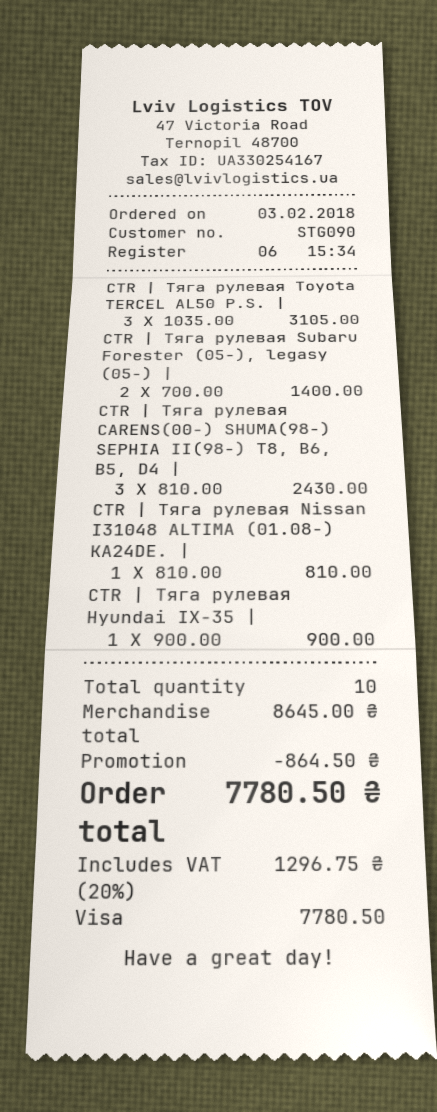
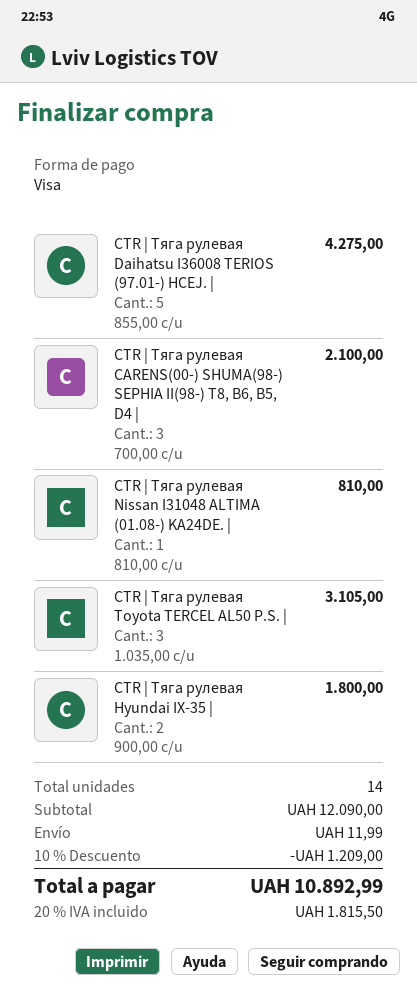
CTR | Тяга рулевая Subaru Forester (05-), legasy (05-) |: 2 x 700.00 = 1400.00 -> none
CTR | Тяга рулевая CARENS(00-) SHUMA(98-) SEPHIA II(98-) T8, B6, B5, D4 |: 3 x 810.00 = 2430.00 -> 3 x 700.00 = 2100.00
CTR | Тяга рулевая Hyundai IX-35 |: 1 x 900.00 = 900.00 -> 2 x 900.00 = 1800.00
CTR | Тяга рулевая Daihatsu I36008 TERIOS (97.01-) HCEJ. |: none -> 5 x 855.00 = 4275.00
total quantity: 10 -> 14
subtotal: 8645.00 -> 12090.00
discount: 864.50 -> 1209.00
shipping: none -> 11.99
tax: 20% = 1296.75 -> 20% = 1815.50
total: 7780.50 -> 10892.99

